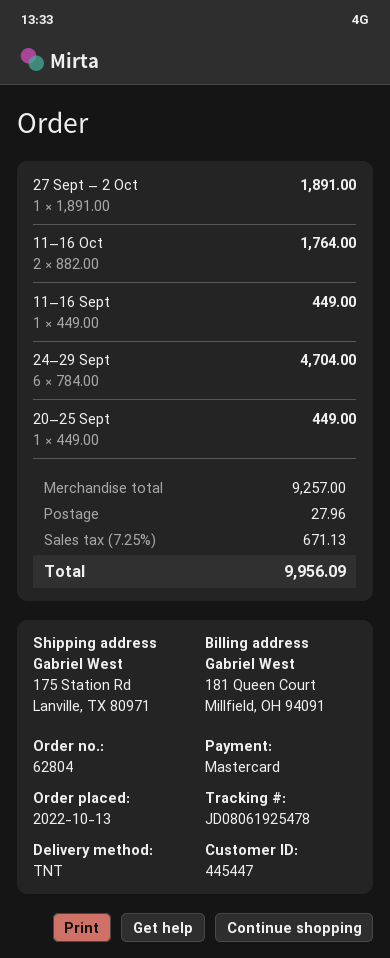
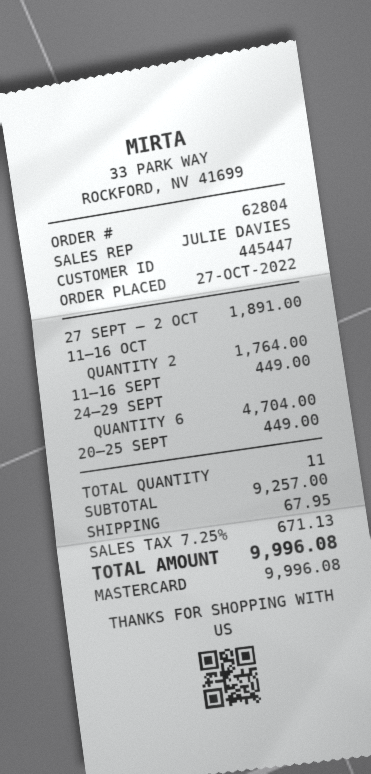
order date: 2022-10-13 -> 2022-10-27
shipping: 27.96 -> 67.95
total: 9956.09 -> 9996.08

